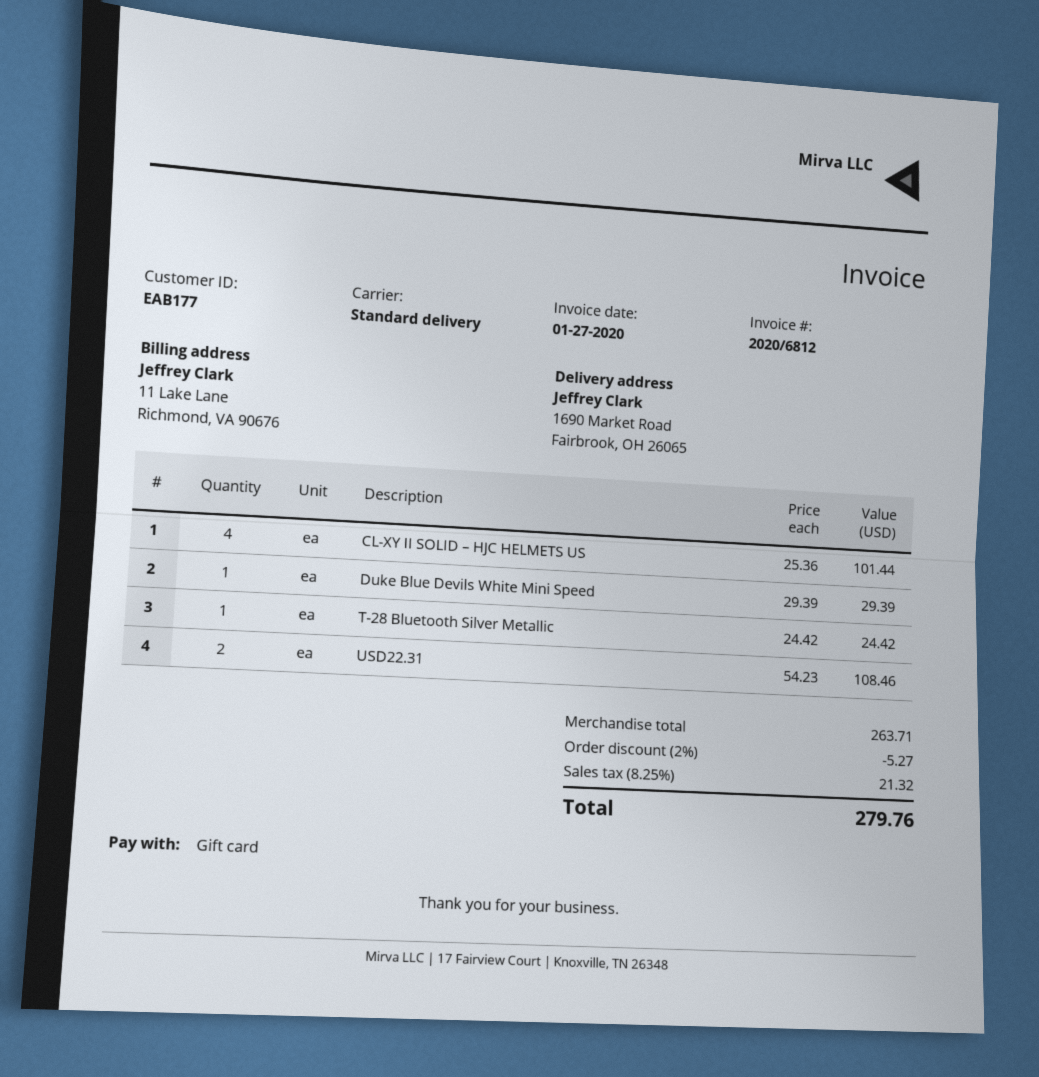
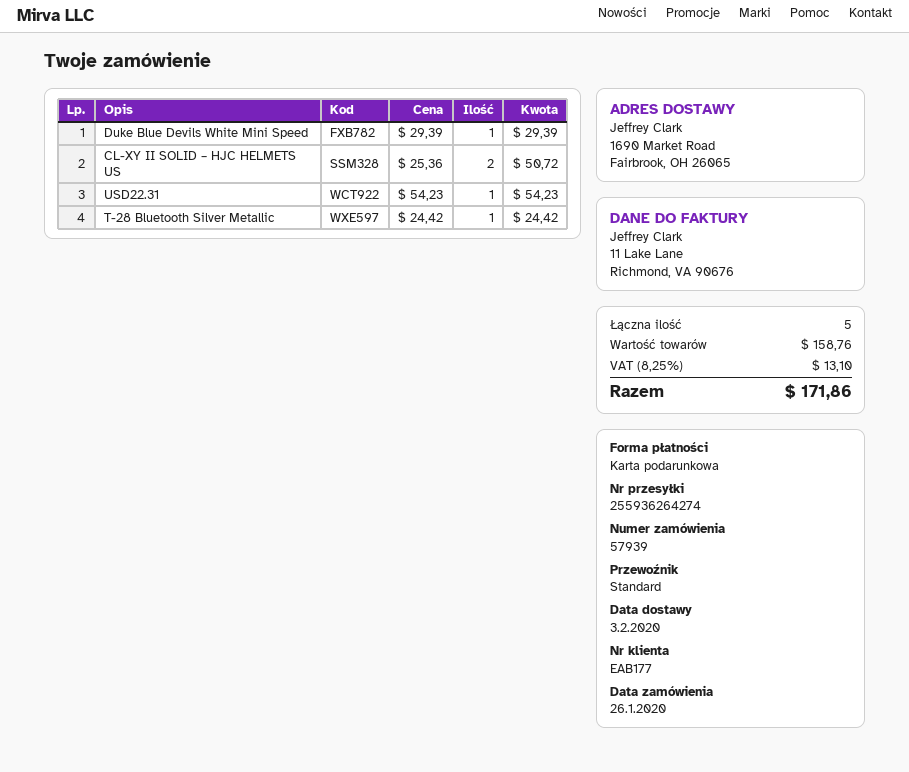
CL-XY II SOLID – HJC HELMETS US: 4 x 25.36 = 101.44 -> 2 x 25.36 = 50.72
USD22.31: 2 x 54.23 = 108.46 -> 1 x 54.23 = 54.23
subtotal: 263.71 -> 158.76
discount: 2% = 5.27 -> none
tax: 8.25% = 21.32 -> 8.25% = 13.10
total: 279.76 -> 171.86

